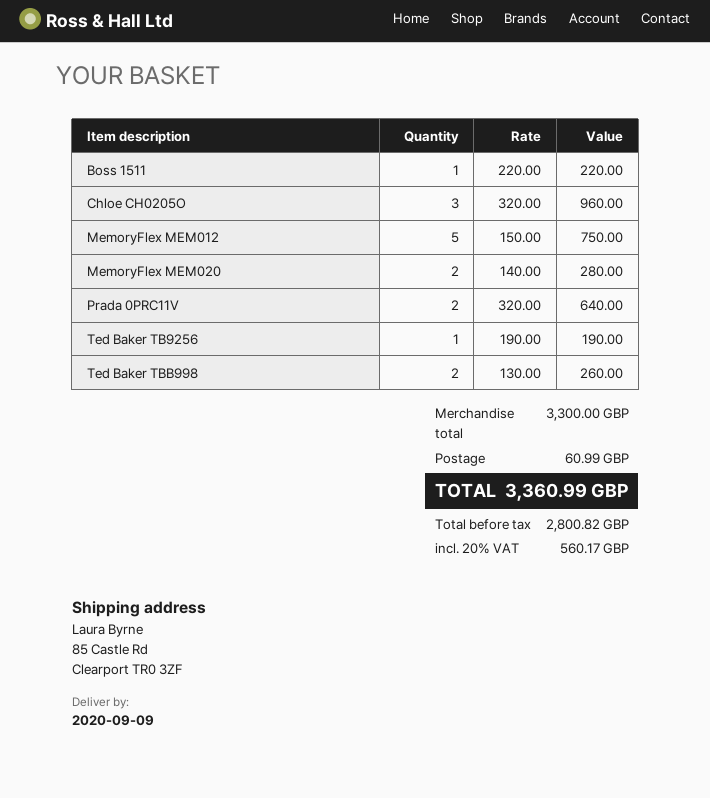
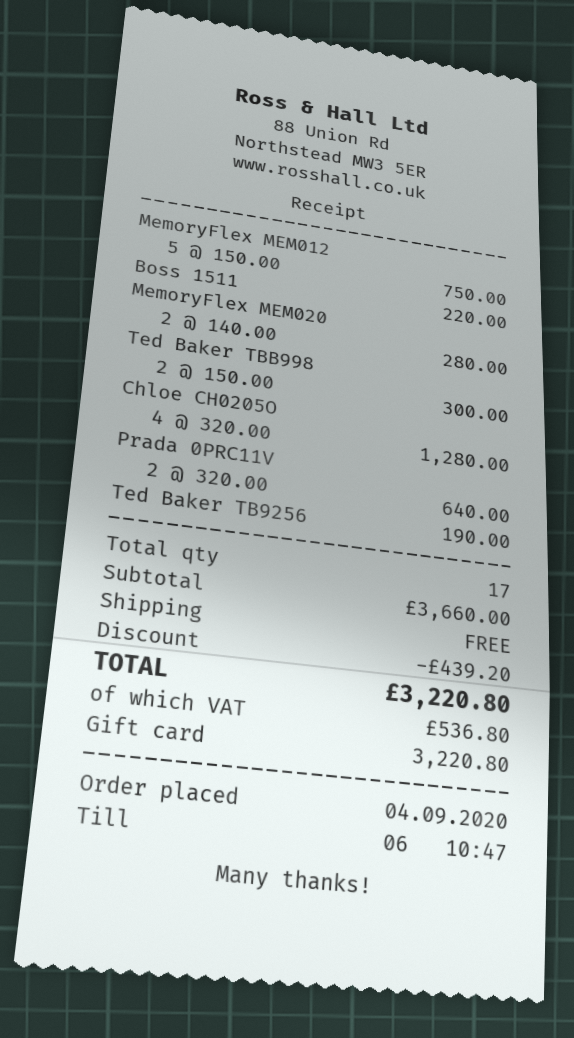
Chloe CH0205O: 3 x 320.00 = 960.00 -> 4 x 320.00 = 1280.00
Ted Baker TBB998: 2 x 130.00 = 260.00 -> 2 x 150.00 = 300.00
subtotal: 3300.00 -> 3660.00
discount: none -> 439.20
shipping: 60.99 -> 0.00
tax: 560.17 -> 536.80
total: 3360.99 -> 3220.80

